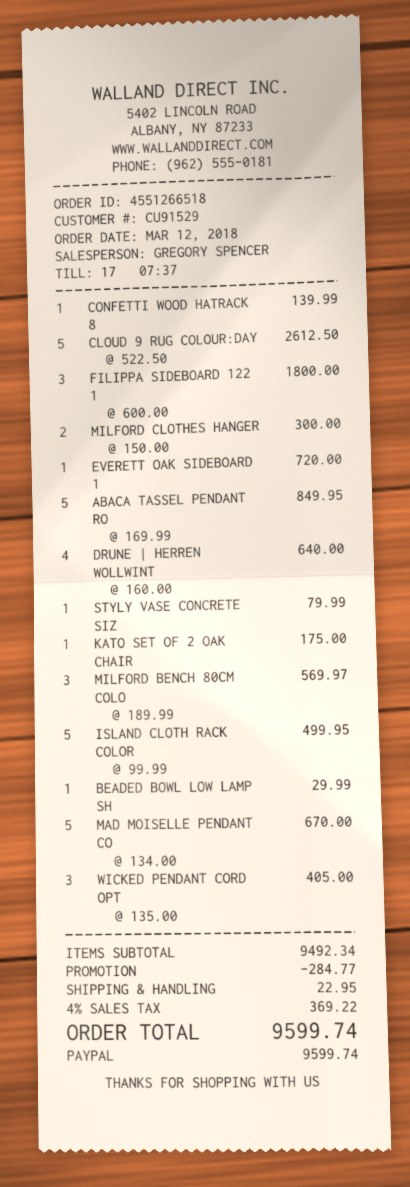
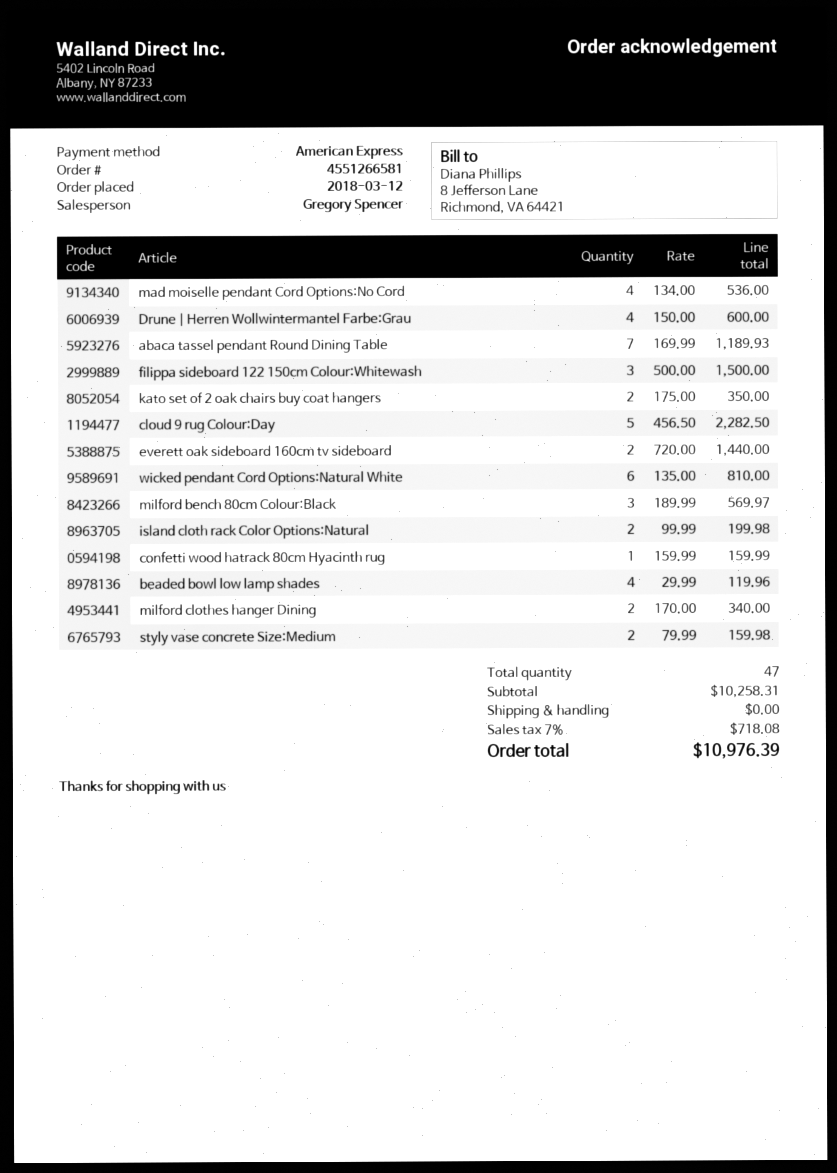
order number: 4551266518 -> 4551266581
payment method: PayPal -> American Express
CONFETTI WOOD HATRACK 8: 1 x 139.99 = 139.99 -> 1 x 159.99 = 159.99
CLOUD 9 RUG COLOUR:DAY: 5 x 522.50 = 2612.50 -> 5 x 456.50 = 2282.50
FILIPPA SIDEBOARD 122 1: 3 x 600.00 = 1800.00 -> 3 x 500.00 = 1500.00
MILFORD CLOTHES HANGER: 2 x 150.00 = 300.00 -> 2 x 170.00 = 340.00
EVERETT OAK SIDEBOARD 1: 1 x 720.00 = 720.00 -> 2 x 720.00 = 1440.00
ABACA TASSEL PENDANT RO: 5 x 169.99 = 849.95 -> 7 x 169.99 = 1189.93
DRUNE | HERREN WOLLWINT: 4 x 160.00 = 640.00 -> 4 x 150.00 = 600.00
STYLY VASE CONCRETE SIZ: 1 x 79.99 = 79.99 -> 2 x 79.99 = 159.98
KATO SET OF 2 OAK CHAIR: 1 x 175.00 = 175.00 -> 2 x 175.00 = 350.00
ISLAND CLOTH RACK COLOR: 5 x 99.99 = 499.95 -> 2 x 99.99 = 199.98
BEADED BOWL LOW LAMP SH: 1 x 29.99 = 29.99 -> 4 x 29.99 = 119.96
MAD MOISELLE PENDANT CO: 5 x 134.00 = 670.00 -> 4 x 134.00 = 536.00
WICKED PENDANT CORD OPT: 3 x 135.00 = 405.00 -> 6 x 135.00 = 810.00
subtotal: 9492.34 -> 10258.31
discount: 284.77 -> none
shipping: 22.95 -> 0.00
tax: 4% = 369.22 -> 7% = 718.08
total: 9599.74 -> 10976.39

